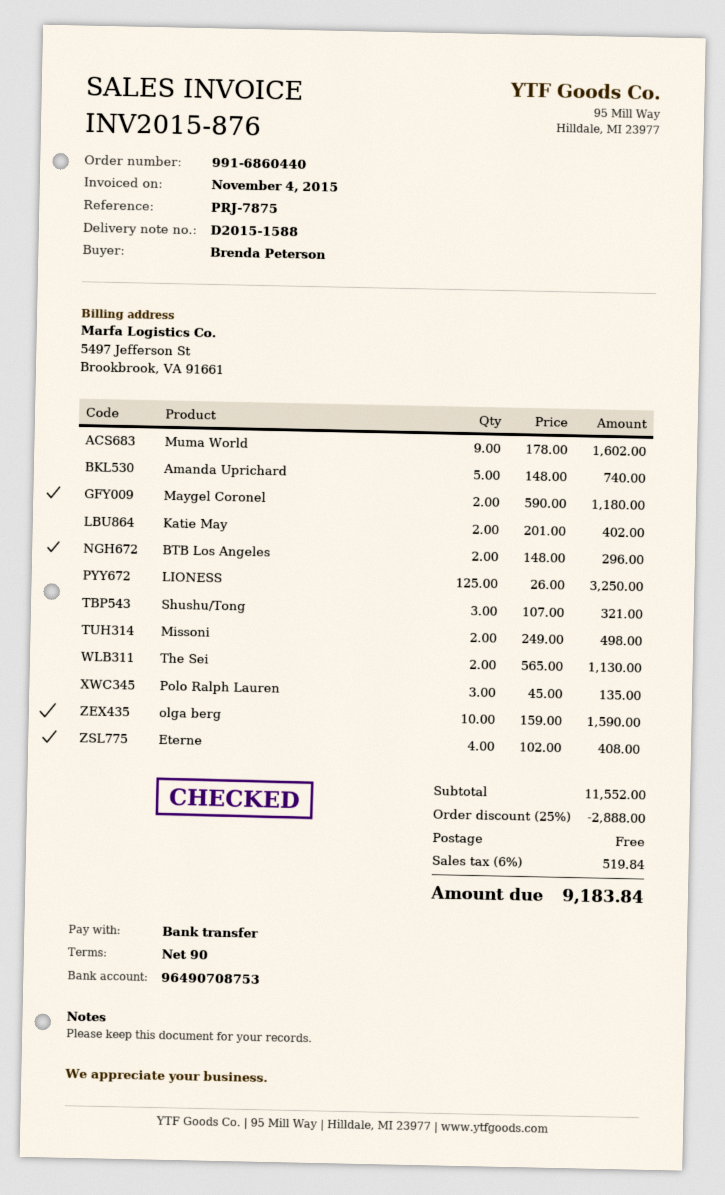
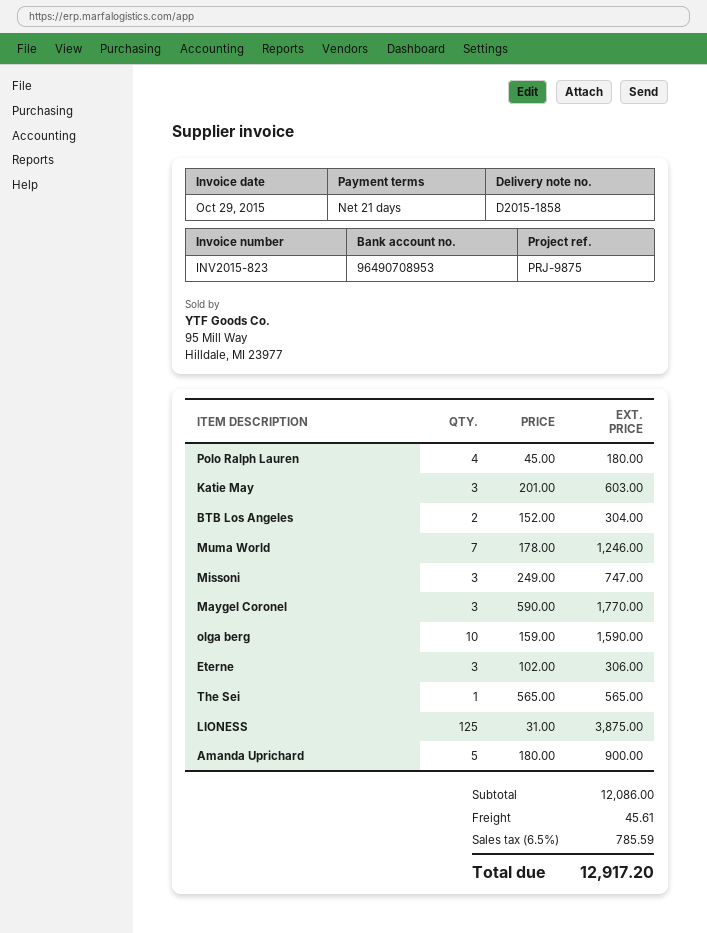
delivery note number: D2015-1588 -> D2015-1858
invoice number: INV2015-876 -> INV2015-823
invoice date: 2015-11-04 -> 2015-10-29
payment terms: 90 days -> 21 days
reference: PRJ-7875 -> PRJ-9875
bank account: 96490708753 -> 96490708953
Muma World: 9 x 178.00 = 1602.00 -> 7 x 178.00 = 1246.00
Amanda Uprichard: 5 x 148.00 = 740.00 -> 5 x 180.00 = 900.00
Maygel Coronel: 2 x 590.00 = 1180.00 -> 3 x 590.00 = 1770.00
Katie May: 2 x 201.00 = 402.00 -> 3 x 201.00 = 603.00
BTB Los Angeles: 2 x 148.00 = 296.00 -> 2 x 152.00 = 304.00
LIONESS: 125 x 26.00 = 3250.00 -> 125 x 31.00 = 3875.00
Shushu/Tong: 3 x 107.00 = 321.00 -> none
Missoni: 2 x 249.00 = 498.00 -> 3 x 249.00 = 747.00
The Sei: 2 x 565.00 = 1130.00 -> 1 x 565.00 = 565.00
Polo Ralph Lauren: 3 x 45.00 = 135.00 -> 4 x 45.00 = 180.00
Eterne: 4 x 102.00 = 408.00 -> 3 x 102.00 = 306.00
subtotal: 11552.00 -> 12086.00
discount: 25% = 2888.00 -> none
shipping: 0.00 -> 45.61
tax: 6% = 519.84 -> 6.5% = 785.59
total: 9183.84 -> 12917.20

